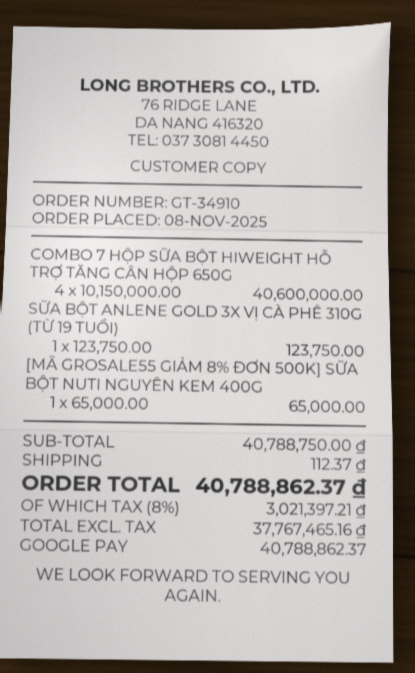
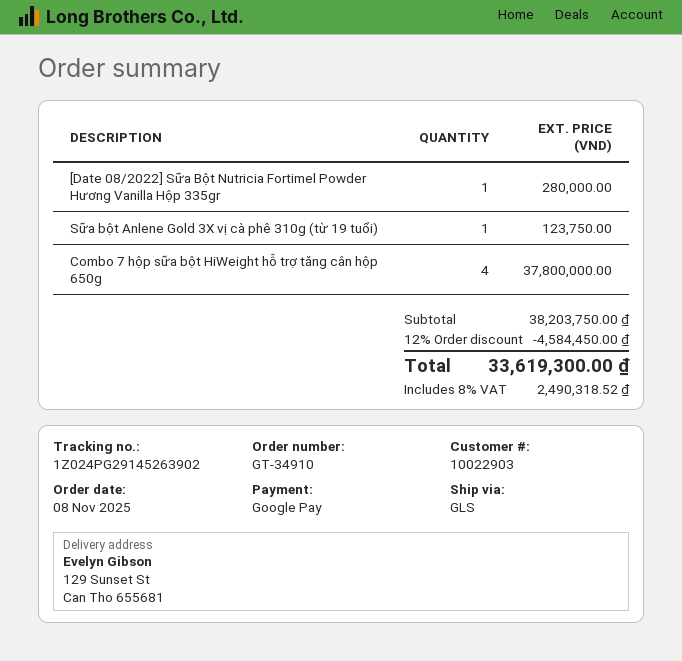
COMBO 7 HỘP SỮA BỘT HIWEIGHT HỖ TRỢ TĂNG CÂN HỘP 650G: 4 for 40600000.00 -> 4 for 37800000.00
[MÃ GROSALE55 GIẢM 8% ĐƠN 500K] SỮA BỘT NUTI NGUYÊN KEM 400G: 1 for 65000.00 -> none
[Date 08/2022] Sữa Bột Nutricia Fortimel Powder Hương Vanilla Hộp 335gr: none -> 1 for 280000.00
subtotal: 40788750.00 -> 38203750.00
discount: none -> 12% = 4584450.00
shipping: 112.37 -> none
tax: 8% = 3021397.21 -> 8% = 2490318.52
total: 40788862.37 -> 33619300.00

